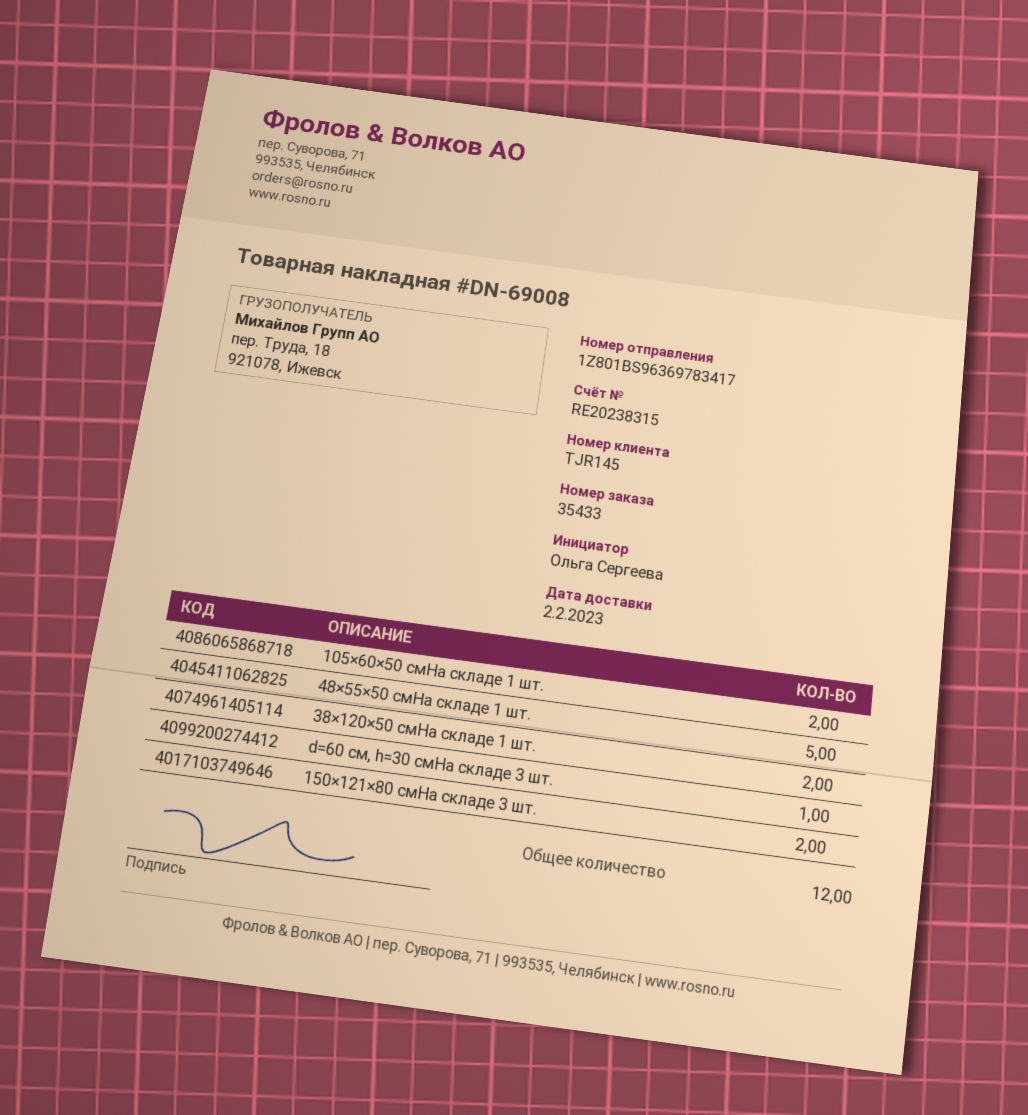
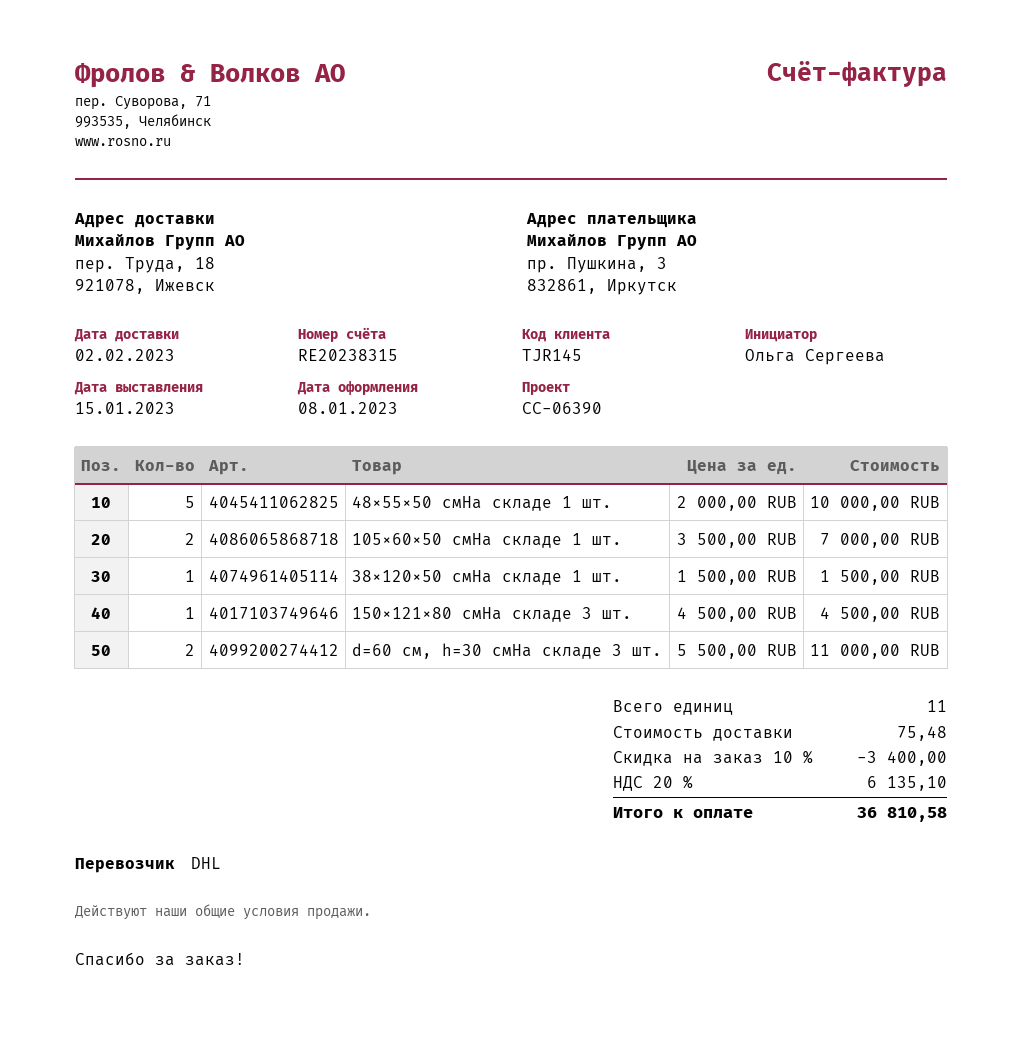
38×120×50 смНа складе 1 шт.: 2 -> 1
d=60 см, h=30 смНа складе 3 шт.: 1 -> 2
150×121×80 смНа складе 3 шт.: 2 -> 1
total quantity: 12 -> 11

